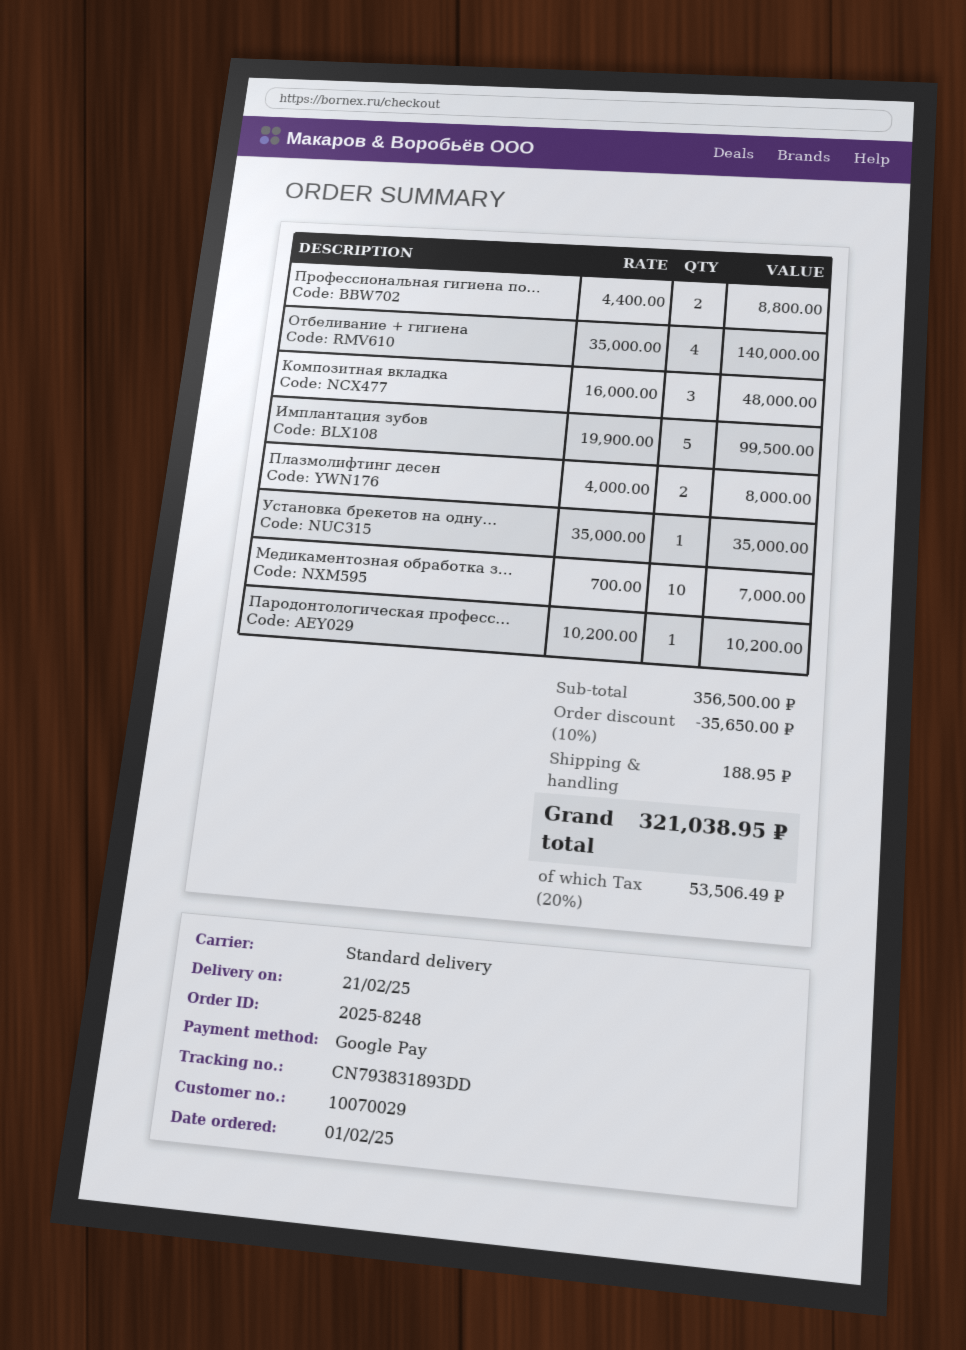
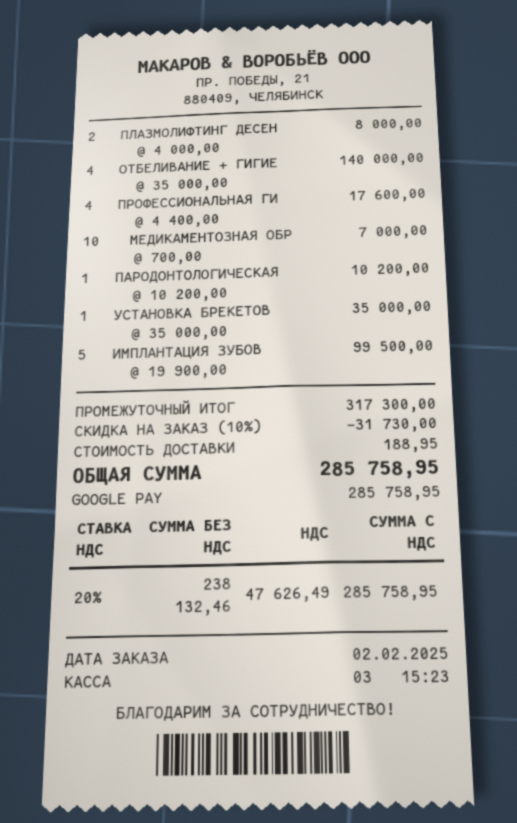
order date: 2025-02-01 -> 2025-02-02
Профессиональная гигиена по...: 2 x 4400.00 = 8800.00 -> 4 x 4400.00 = 17600.00
Композитная вкладка: 3 x 16000.00 = 48000.00 -> none
subtotal: 356500.00 -> 317300.00
discount: 10% = 35650.00 -> 10% = 31730.00
tax: 20% = 53506.49 -> 20% = 47626.49
total: 321038.95 -> 285758.95

